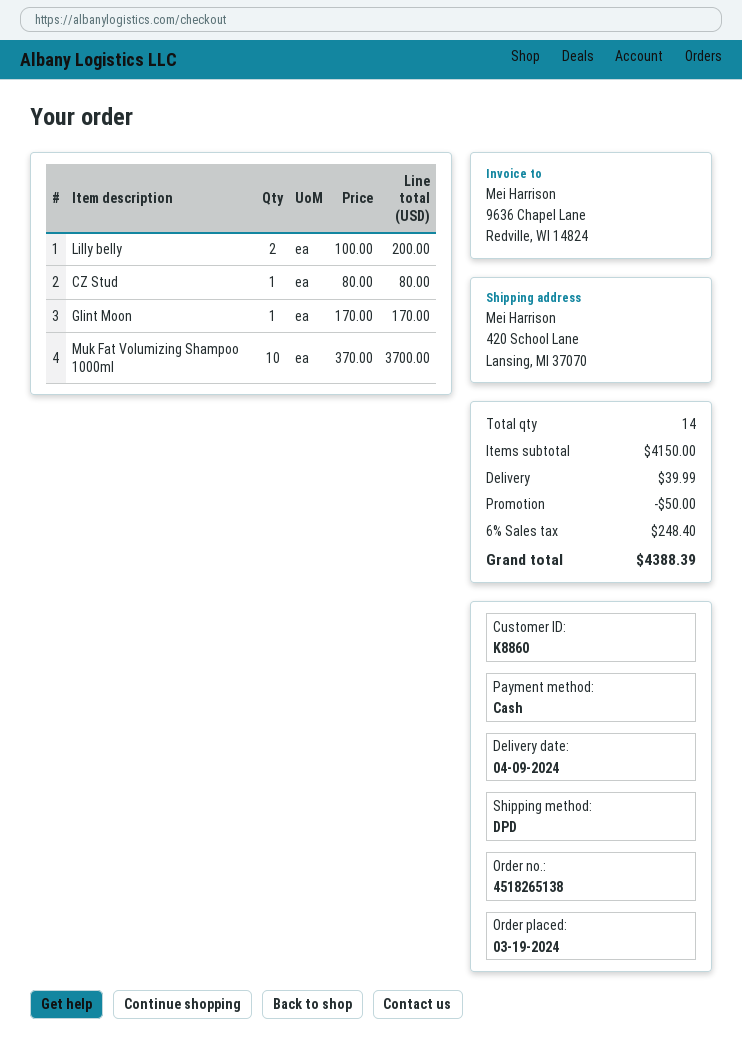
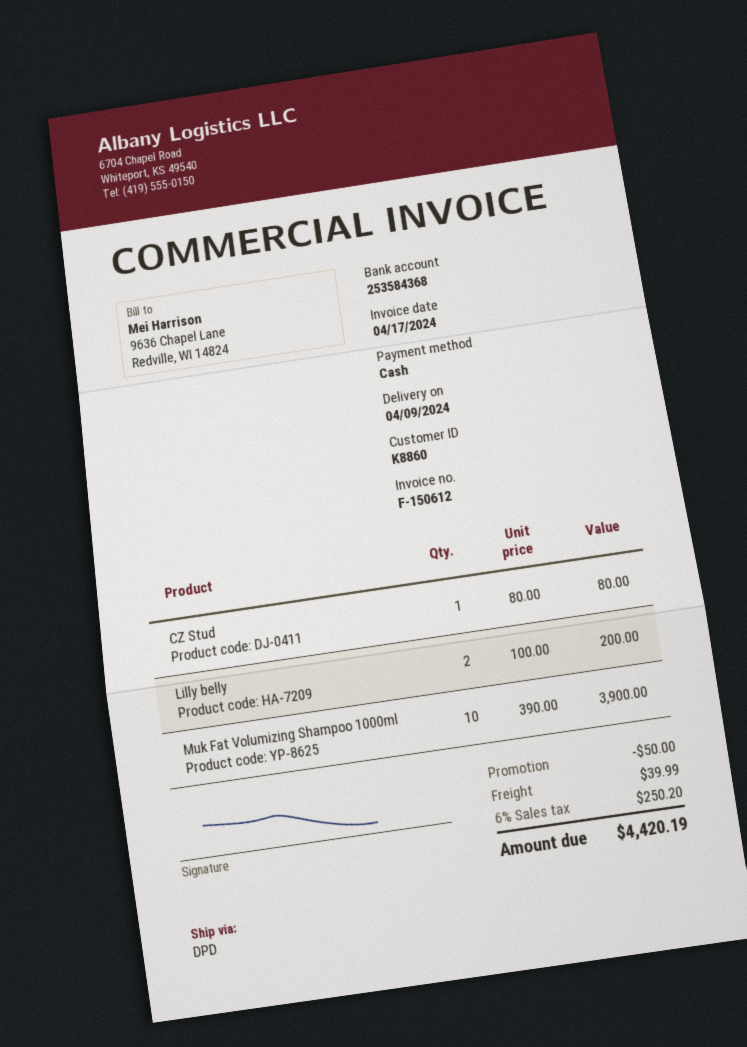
Glint Moon: 1 x 170.00 = 170.00 -> none
Muk Fat Volumizing Shampoo 1000ml: 10 x 370.00 = 3700.00 -> 10 x 390.00 = 3900.00
tax: 6% = 248.40 -> 6% = 250.20
total: 4388.39 -> 4420.19

